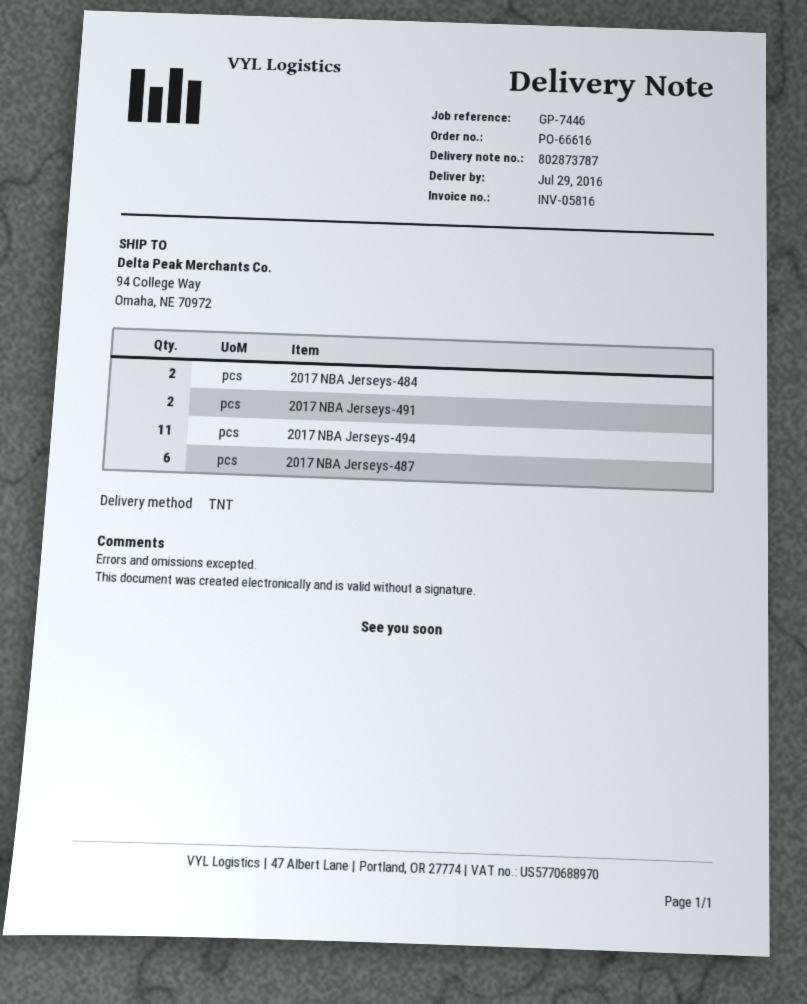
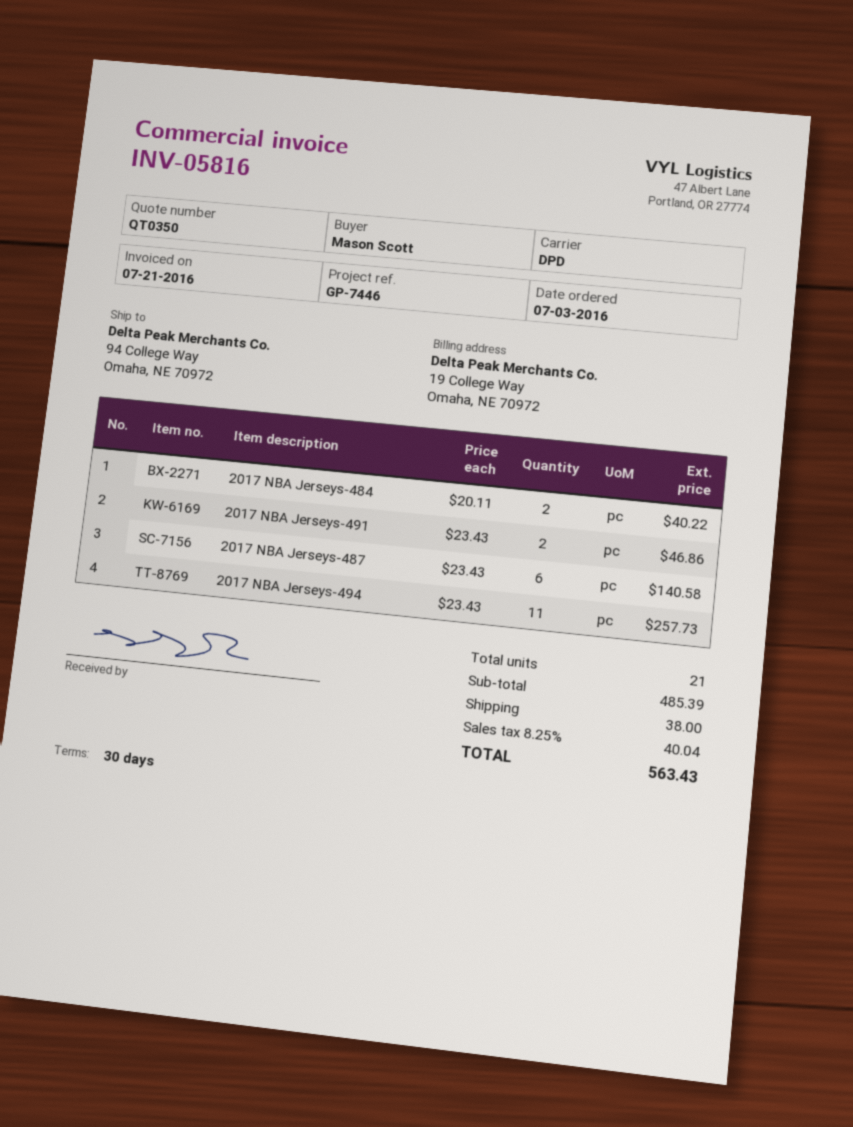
shipping method: TNT -> DPD

